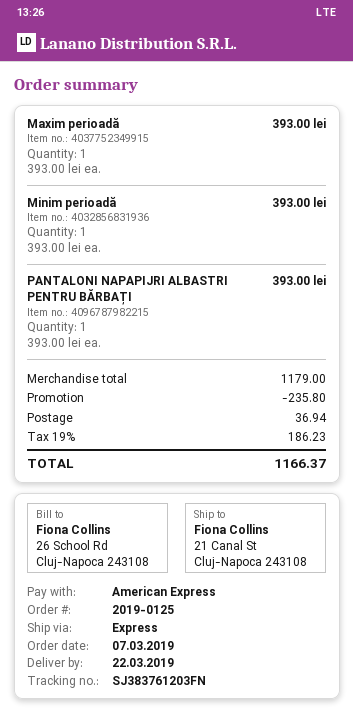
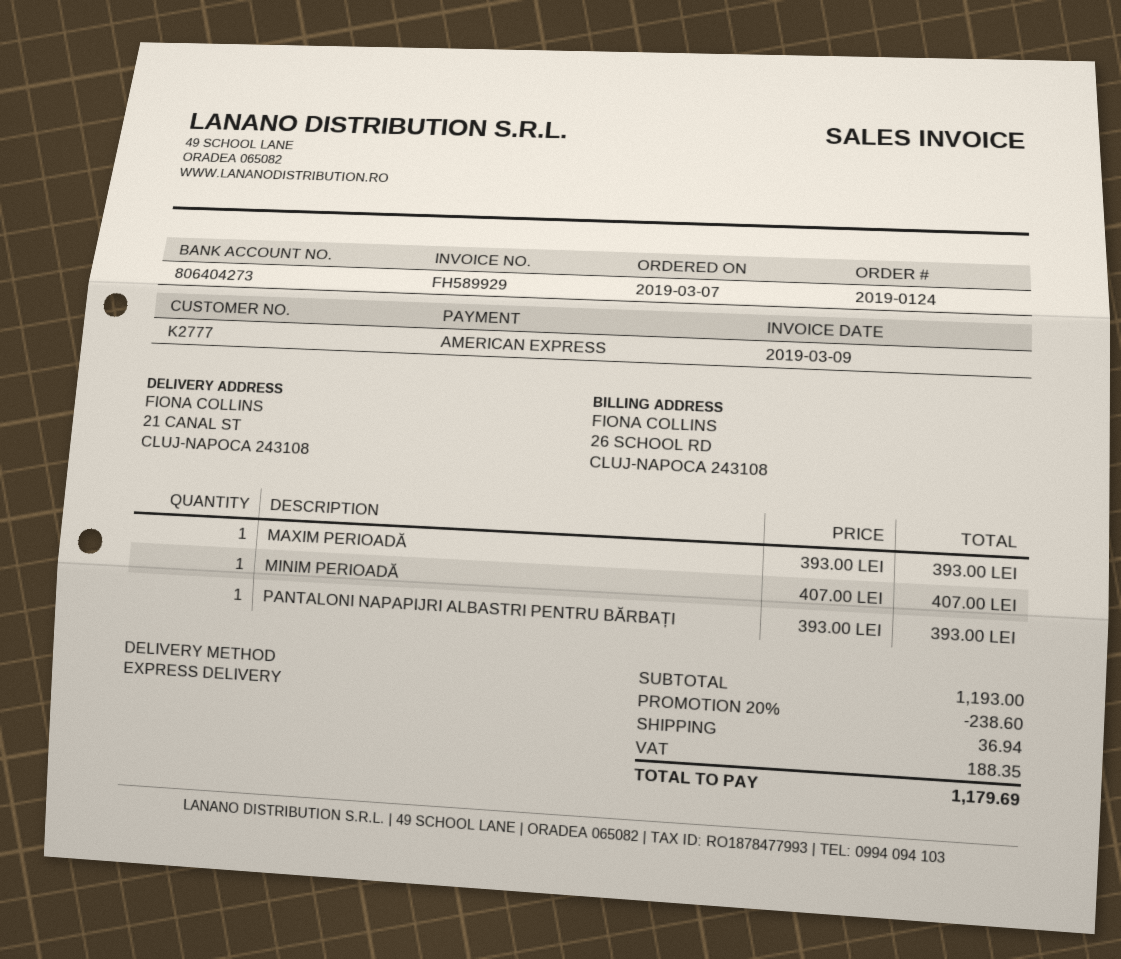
order number: 2019-0125 -> 2019-0124
Minim perioadă: 1 x 393.00 = 393.00 -> 1 x 407.00 = 407.00
subtotal: 1179.00 -> 1193.00
discount: 235.80 -> 238.60
tax: 186.23 -> 188.35
total: 1166.37 -> 1179.69

